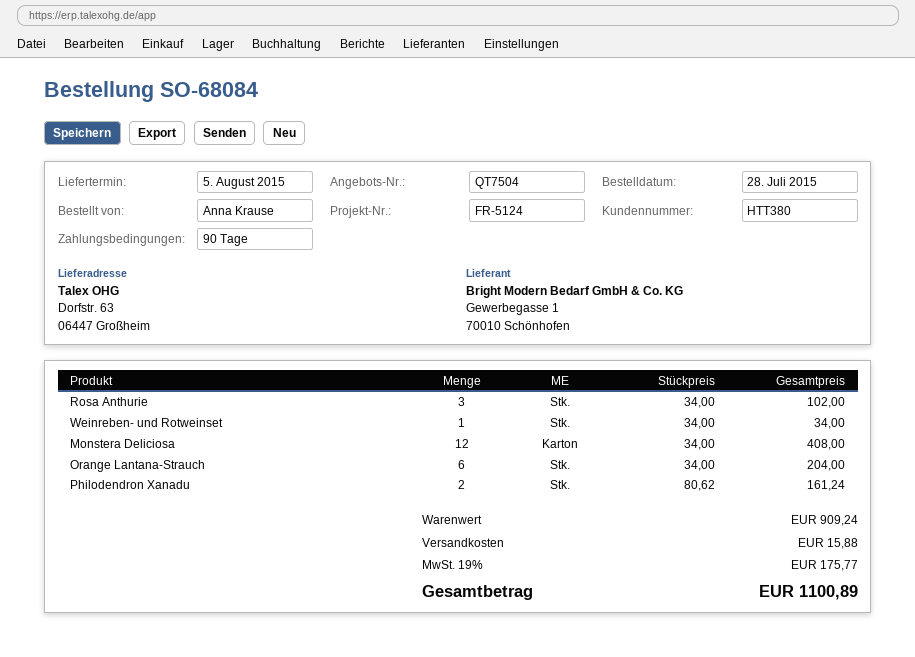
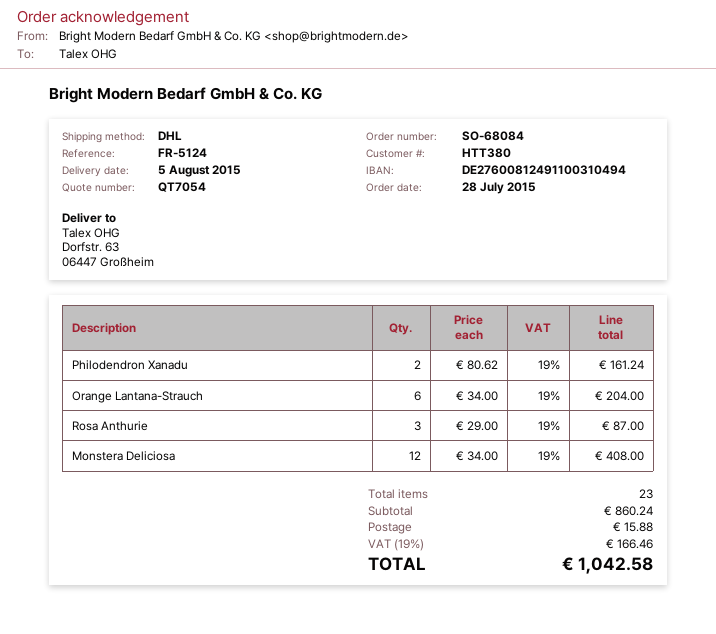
quote number: QT7504 -> QT7054
Rosa Anthurie: 3 x 34.00 = 102.00 -> 3 x 29.00 = 87.00
Weinreben- und Rotweinset: 1 x 34.00 = 34.00 -> none
subtotal: 909.24 -> 860.24
tax: 19% = 175.77 -> 19% = 166.46
total: 1100.89 -> 1042.58

